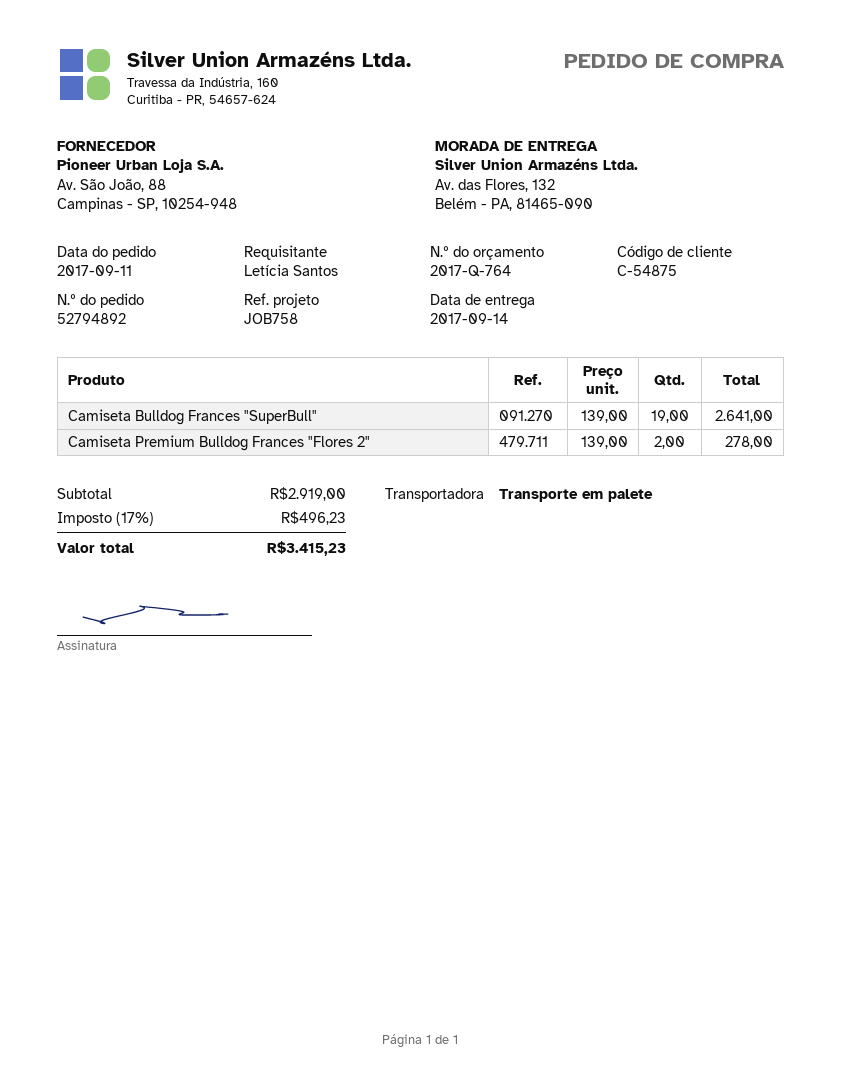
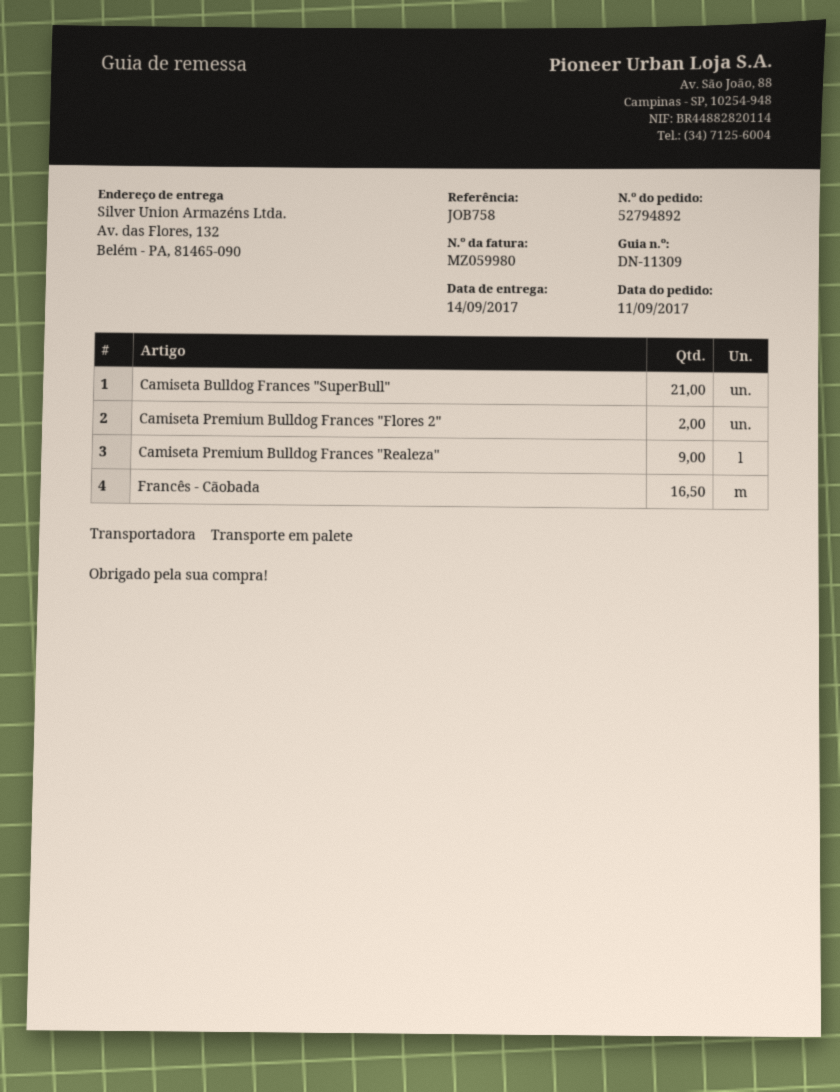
Camiseta Bulldog Frances "SuperBull": 19 -> 21
Camiseta Premium Bulldog Frances "Realeza": none -> 9
Francês - Cãobada: none -> 16.5

